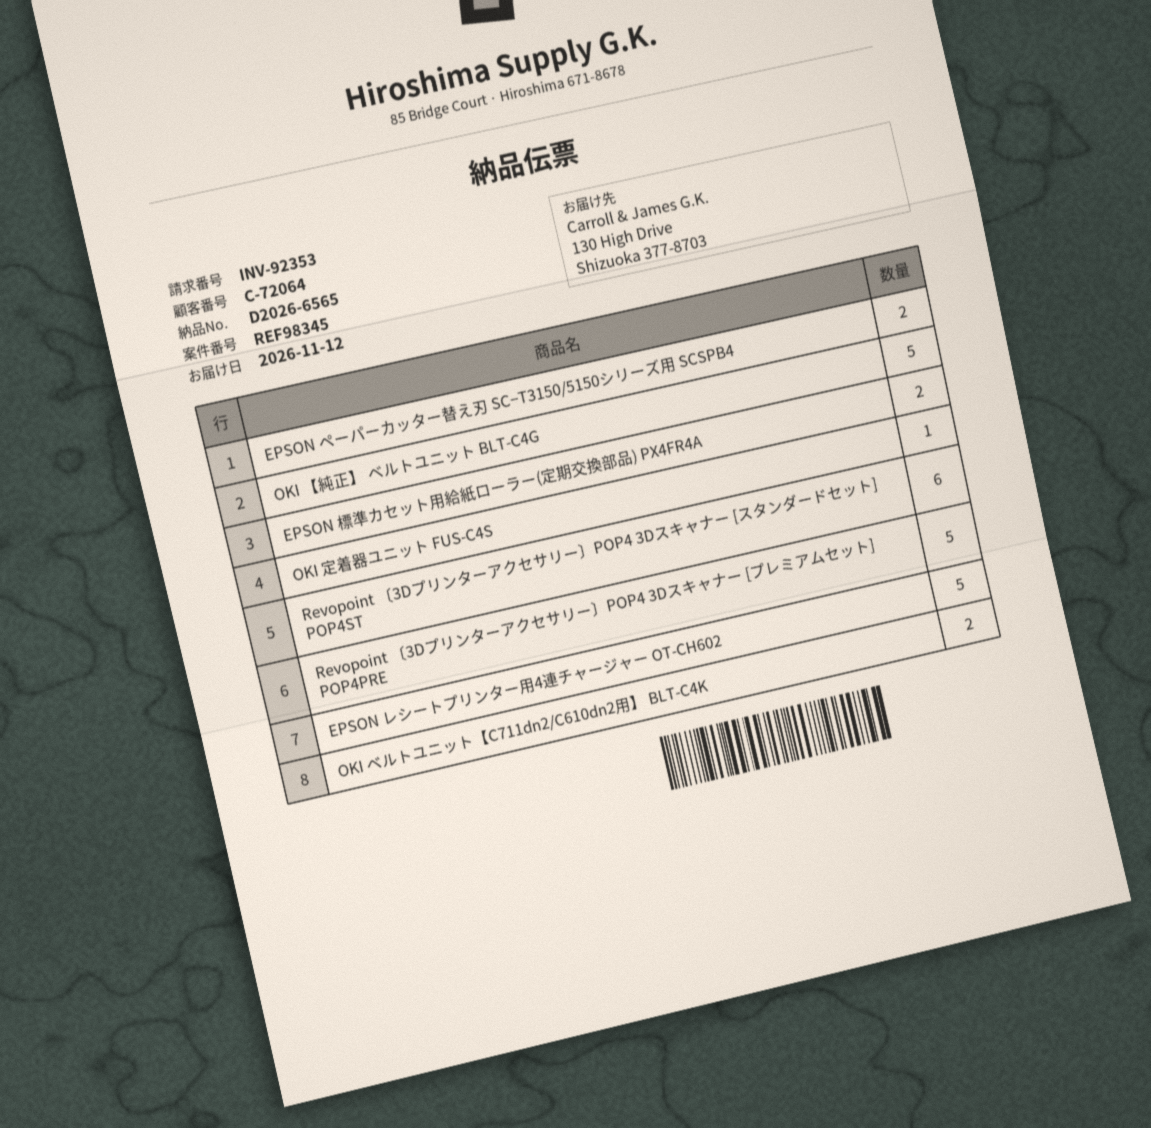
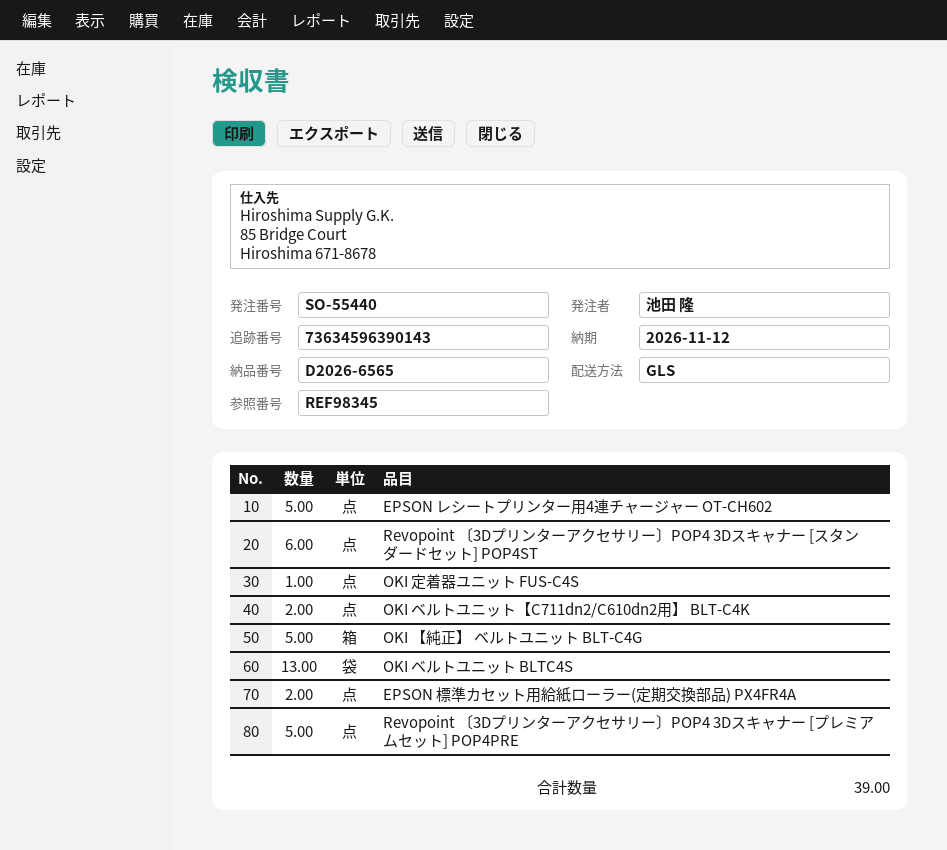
EPSON ペーパーカッター替え刃 SC−T3150/5150シリーズ用 SCSPB4: 2 -> none
OKI ベルトユニット BLTC4S: none -> 13

